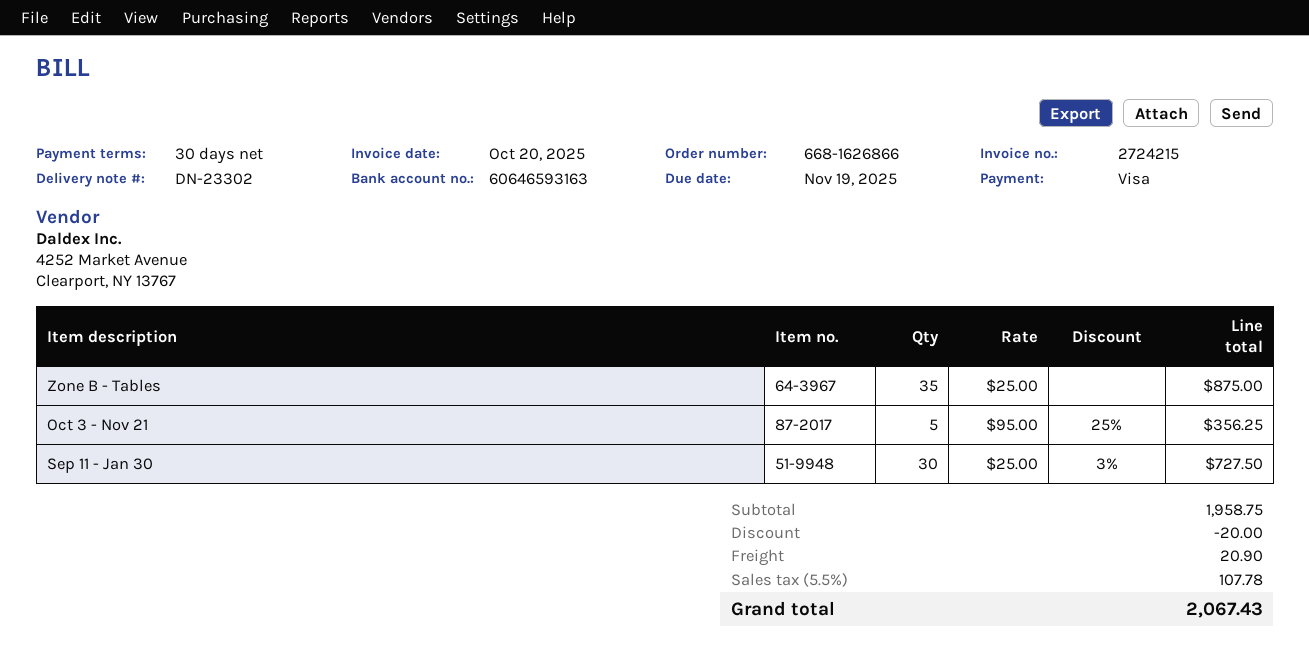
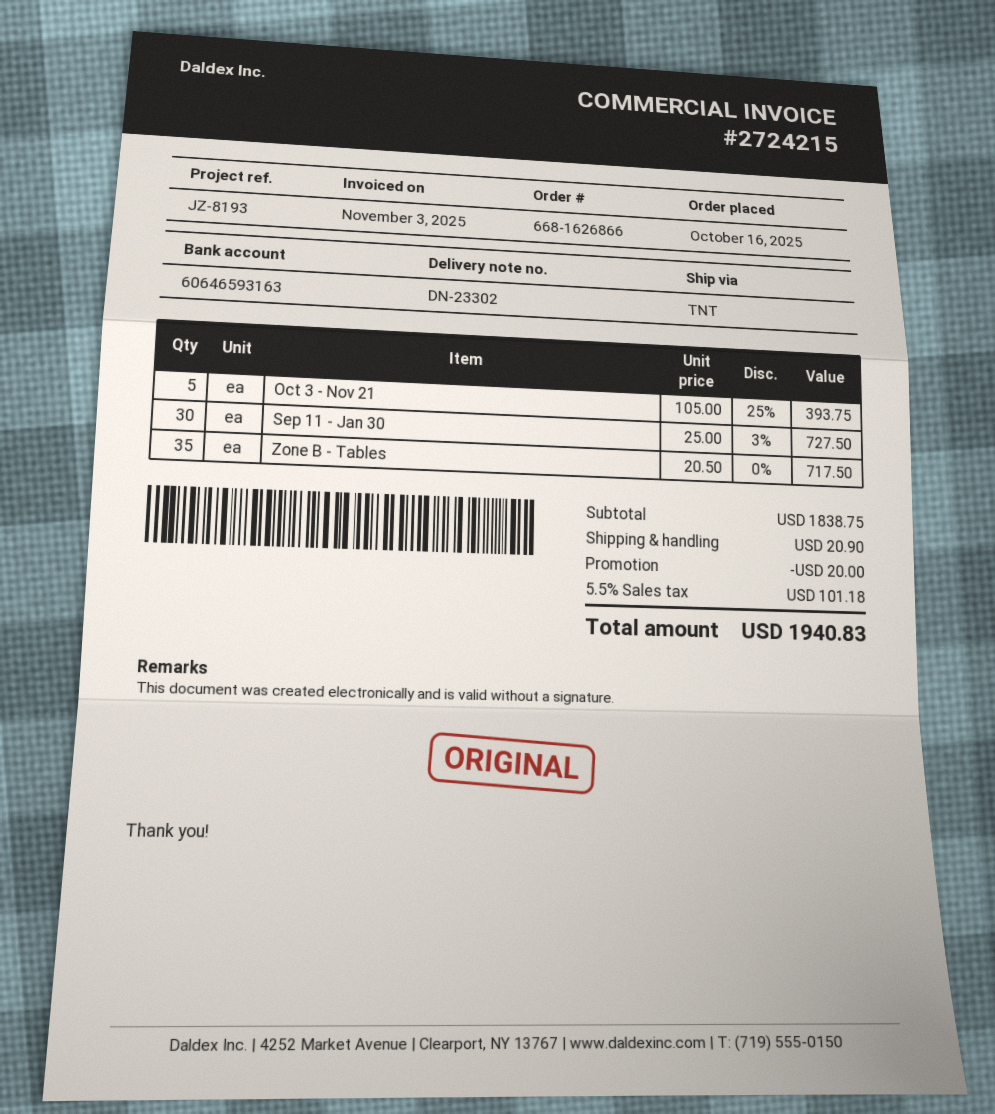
invoice date: 2025-10-20 -> 2025-11-03
Zone B - Tables: 35 x 25.00 = 875.00 -> 35 x 20.50 = 717.50
Oct 3 - Nov 21: 5 x 95.00 - 25% = 356.25 -> 5 x 105.00 - 25% = 393.75
subtotal: 1958.75 -> 1838.75
tax: 5.5% = 107.78 -> 5.5% = 101.18
total: 2067.43 -> 1940.83

